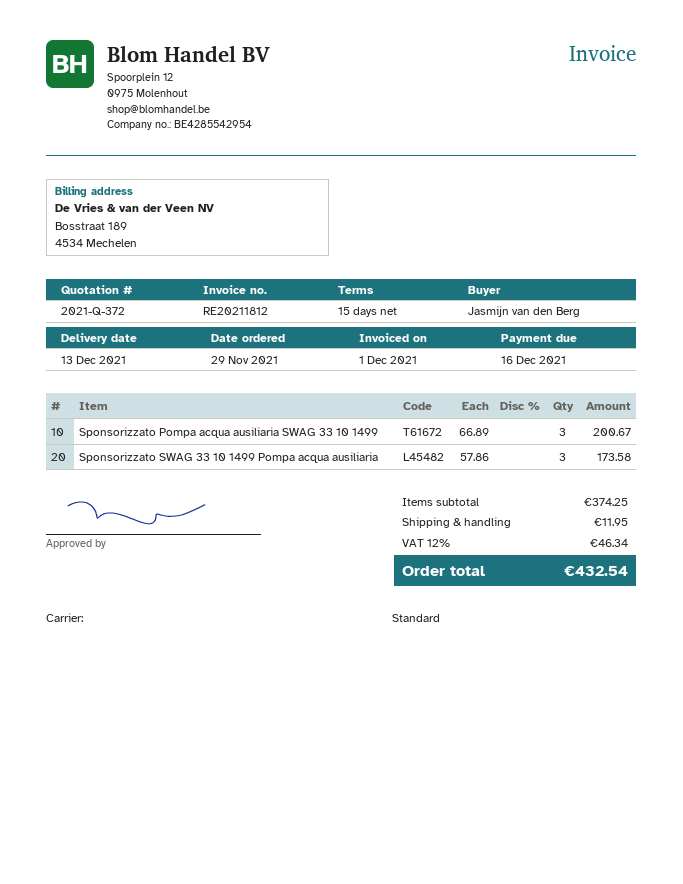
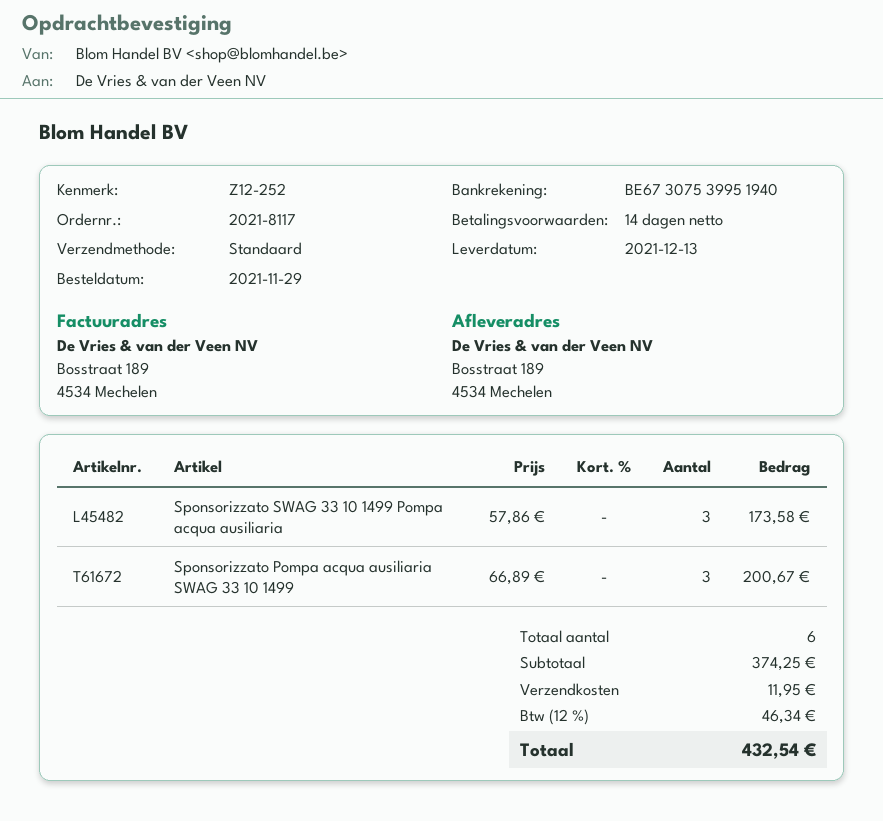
payment terms: 15 days -> 14 days

